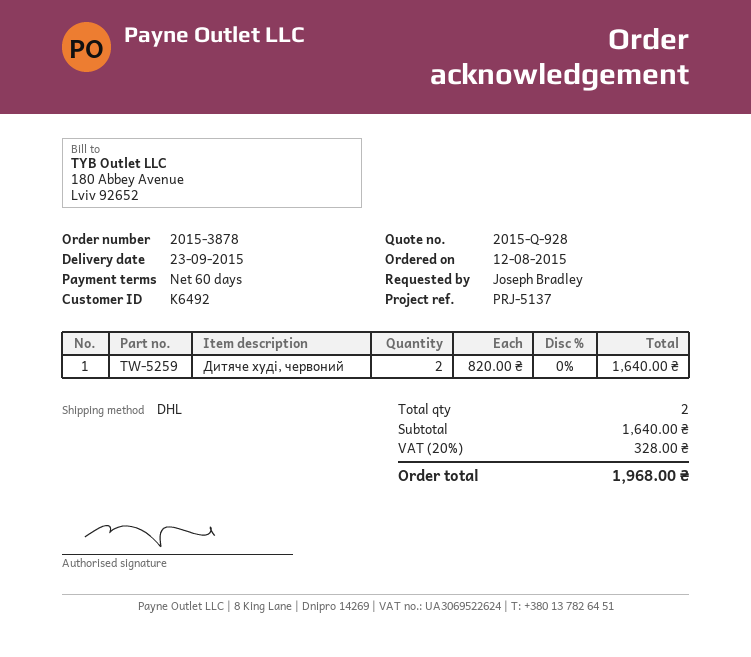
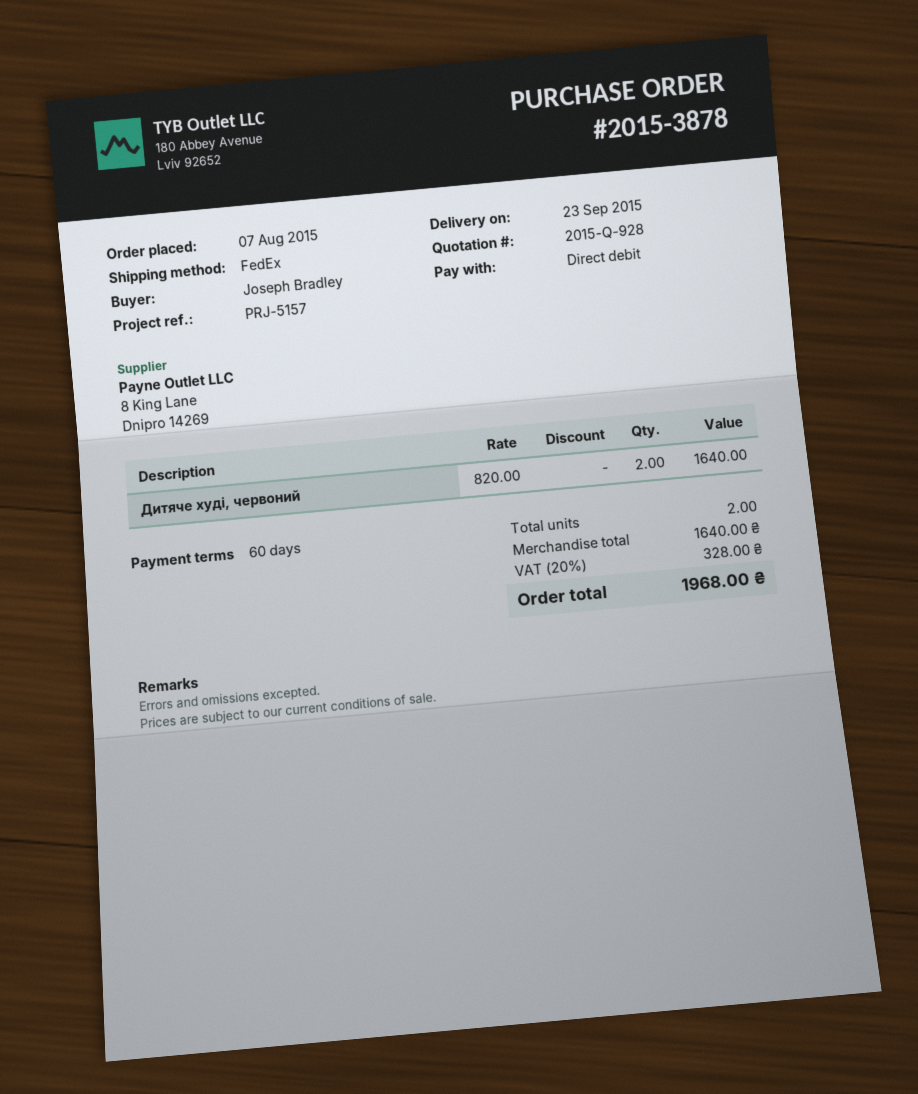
order date: 2015-08-12 -> 2015-08-07
reference: PRJ-5137 -> PRJ-5157
shipping method: DHL -> FedEx

